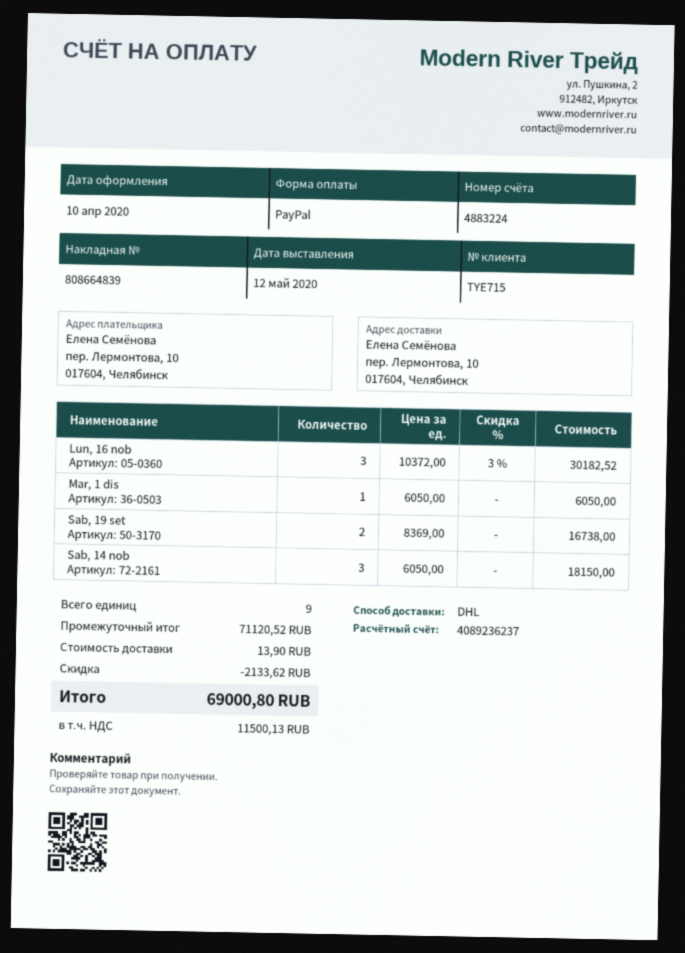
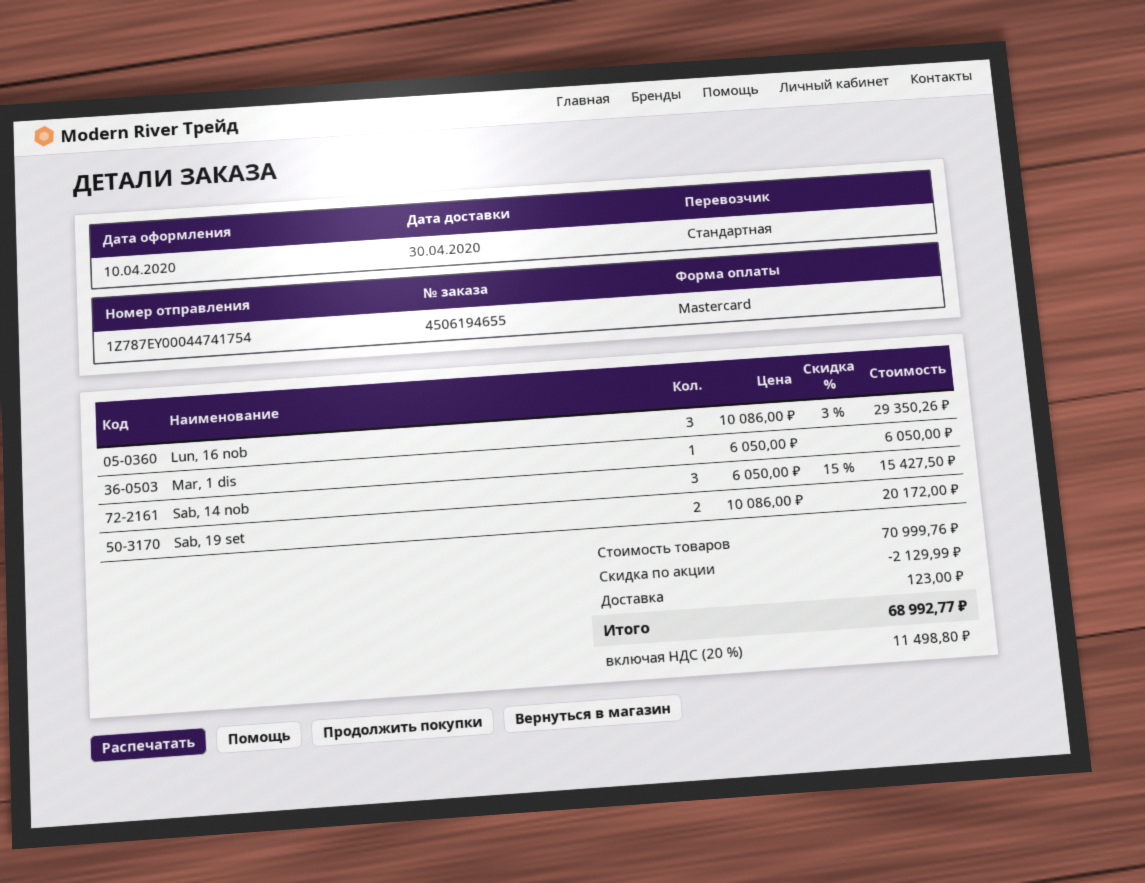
payment method: PayPal -> Mastercard
shipping method: DHL -> standard
Lun, 16 nob: 3 x 10372.00 - 3% = 30182.52 -> 3 x 10086.00 - 3% = 29350.26
Sab, 19 set: 2 x 8369.00 = 16738.00 -> 2 x 10086.00 = 20172.00
Sab, 14 nob: 3 x 6050.00 = 18150.00 -> 3 x 6050.00 - 15% = 15427.50
subtotal: 71120.52 -> 70999.76
discount: 2133.62 -> 2129.99
shipping: 13.90 -> 123.00
tax: 11500.13 -> 11498.80
total: 69000.80 -> 68992.77

